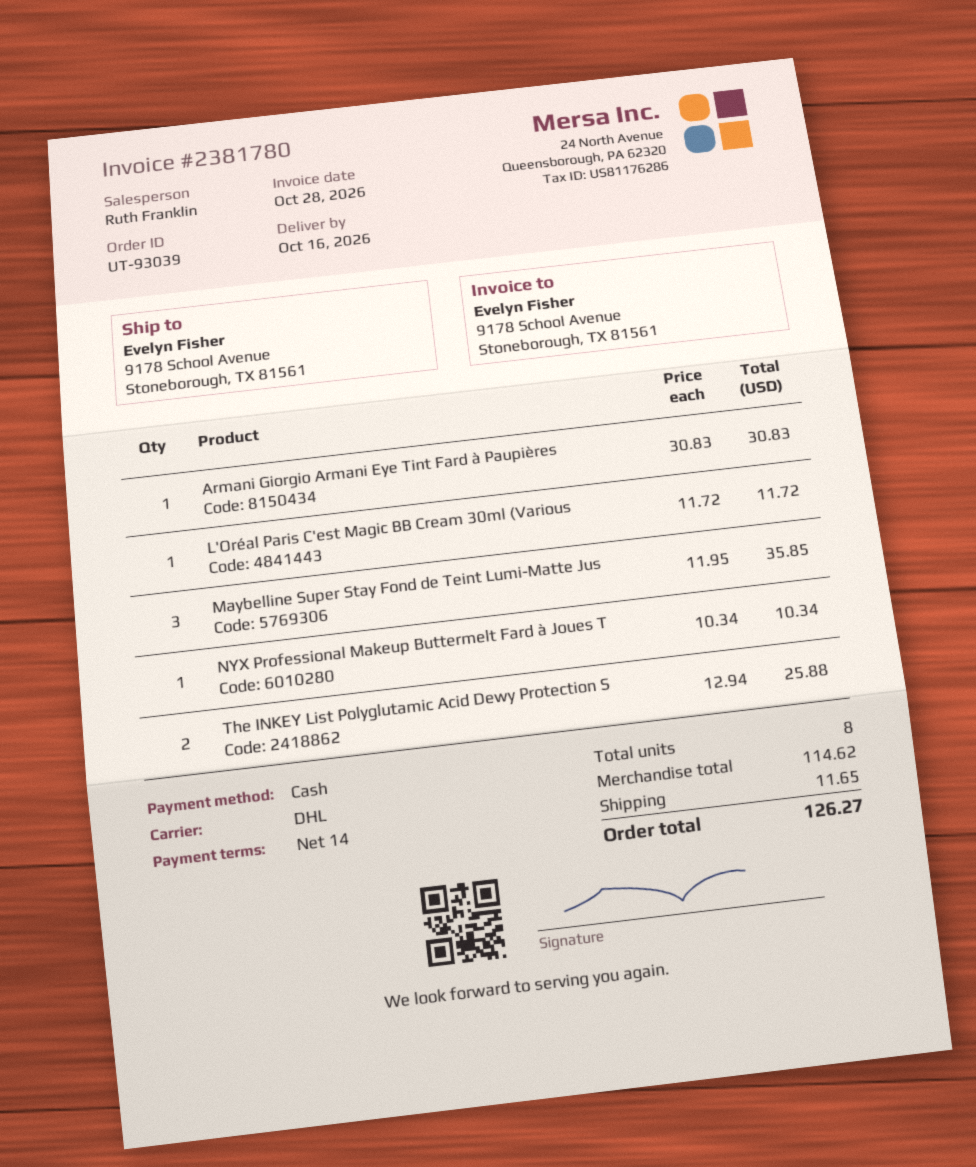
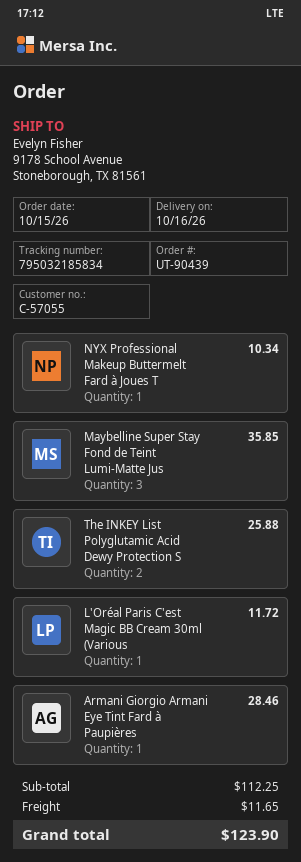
order number: UT-93039 -> UT-90439
Armani Giorgio Armani Eye Tint Fard à Paupières: 1 for 30.83 -> 1 for 28.46
subtotal: 114.62 -> 112.25
total: 126.27 -> 123.90

